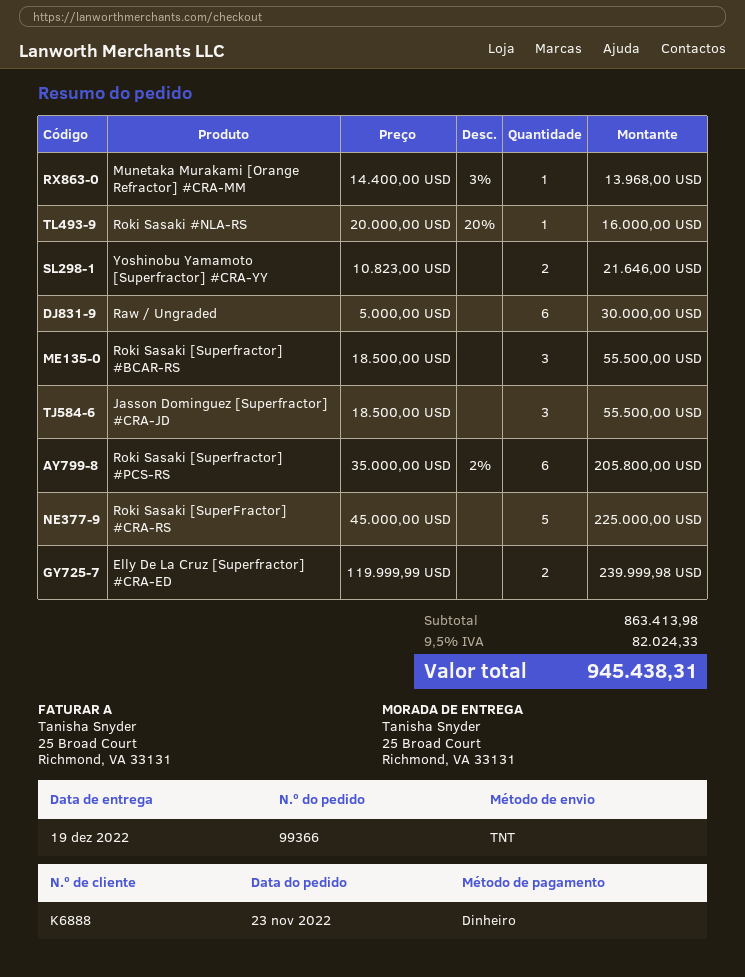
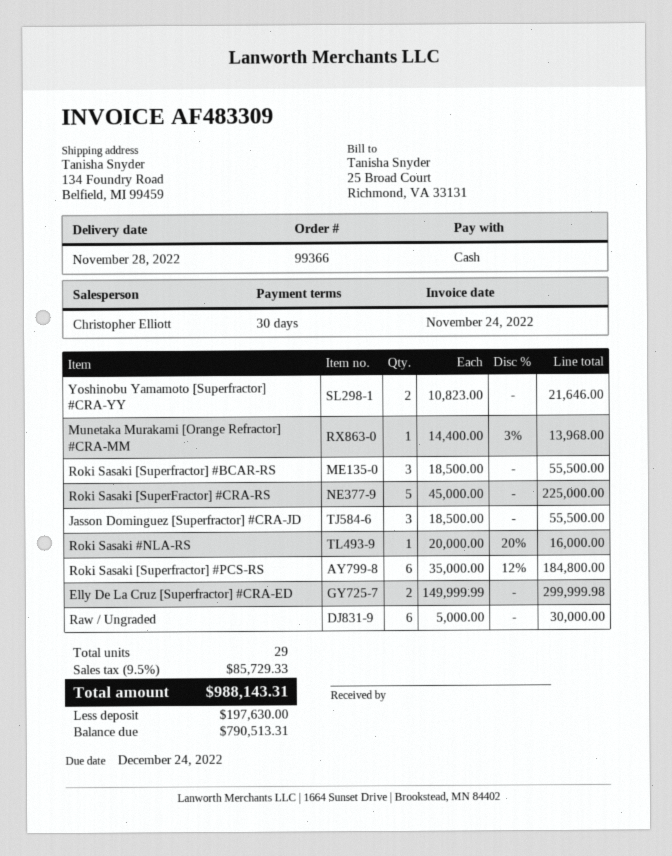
delivery date: 2022-12-19 -> 2022-11-28
ship to: 25 Broad Court, Richmond, VA 33131 -> 134 Foundry Road, Belfield, MI 99459
Roki Sasaki [Superfractor] #PCS-RS: 6 x 35000.00 - 2% = 205800.00 -> 6 x 35000.00 - 12% = 184800.00
Elly De La Cruz [Superfractor] #CRA-ED: 2 x 119999.99 = 239999.98 -> 2 x 149999.99 = 299999.98
tax: 9.5% = 82024.33 -> 9.5% = 85729.33
total: 945438.31 -> 988143.31

